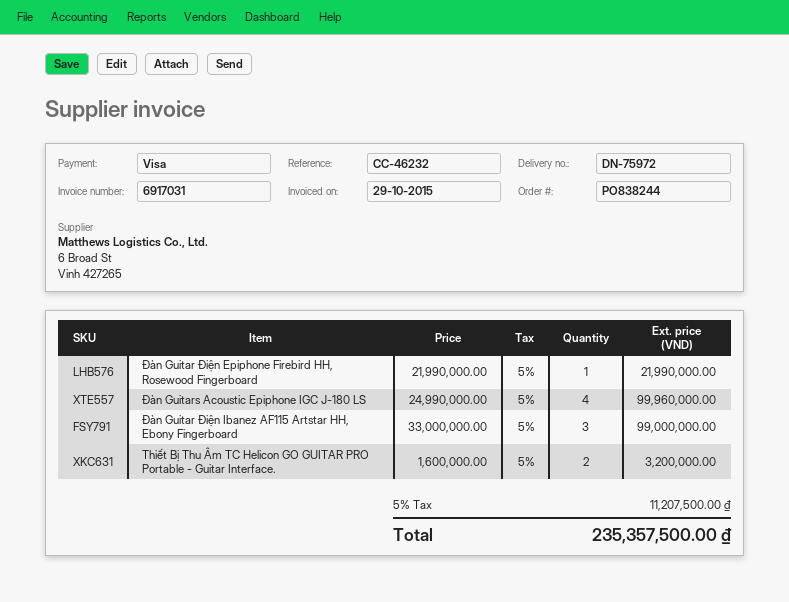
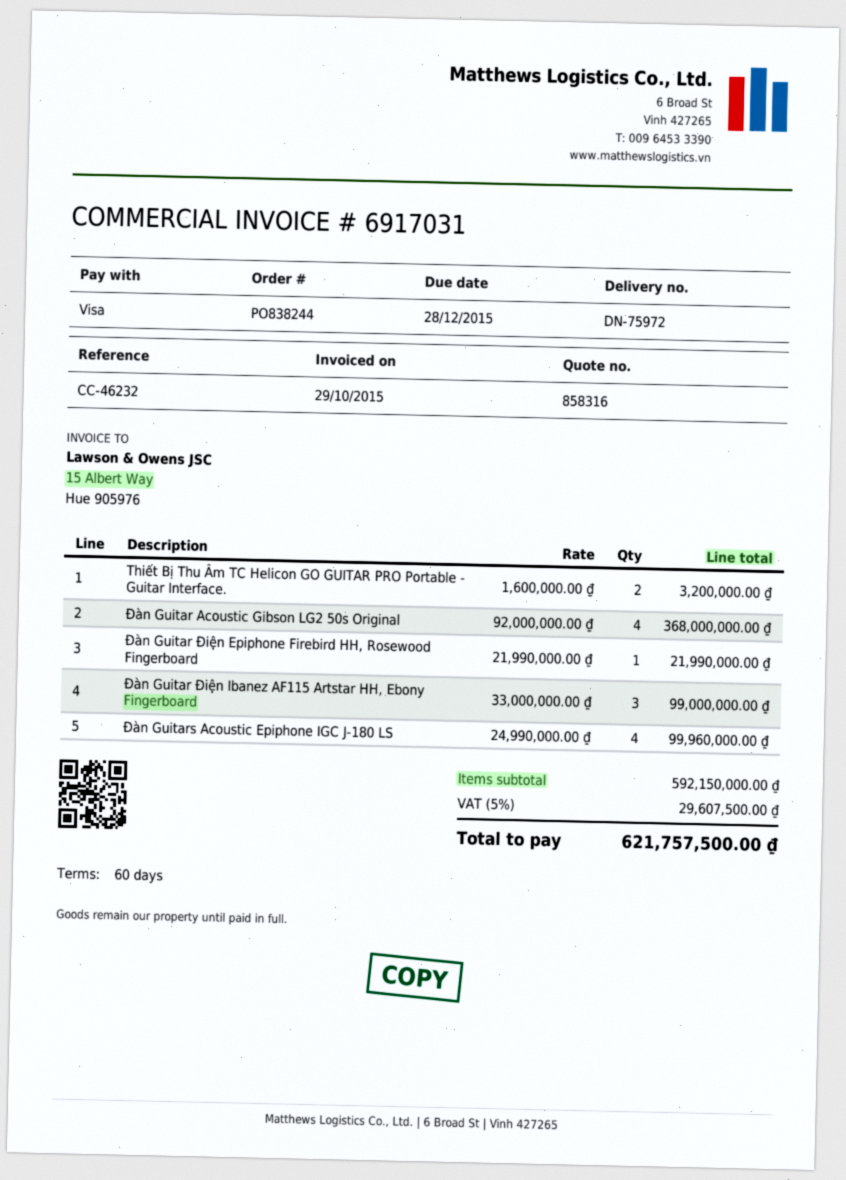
Đàn Guitar Acoustic Gibson LG2 50s Original: none -> 4 x 92000000.00 = 368000000.00
tax: 5% = 11207500.00 -> 5% = 29607500.00
total: 235357500.00 -> 621757500.00

